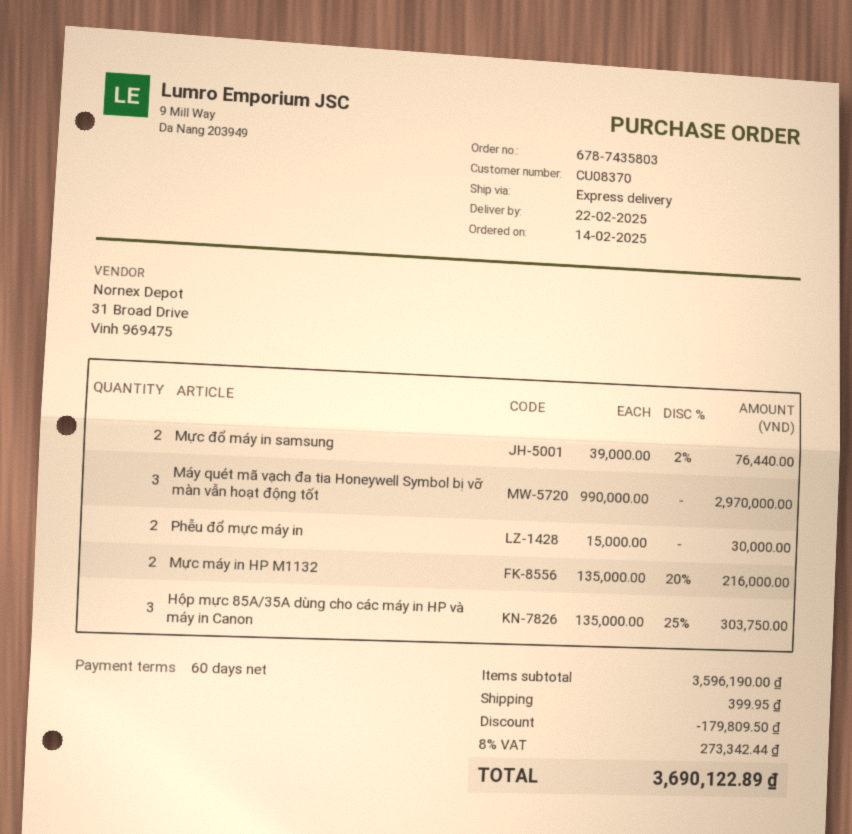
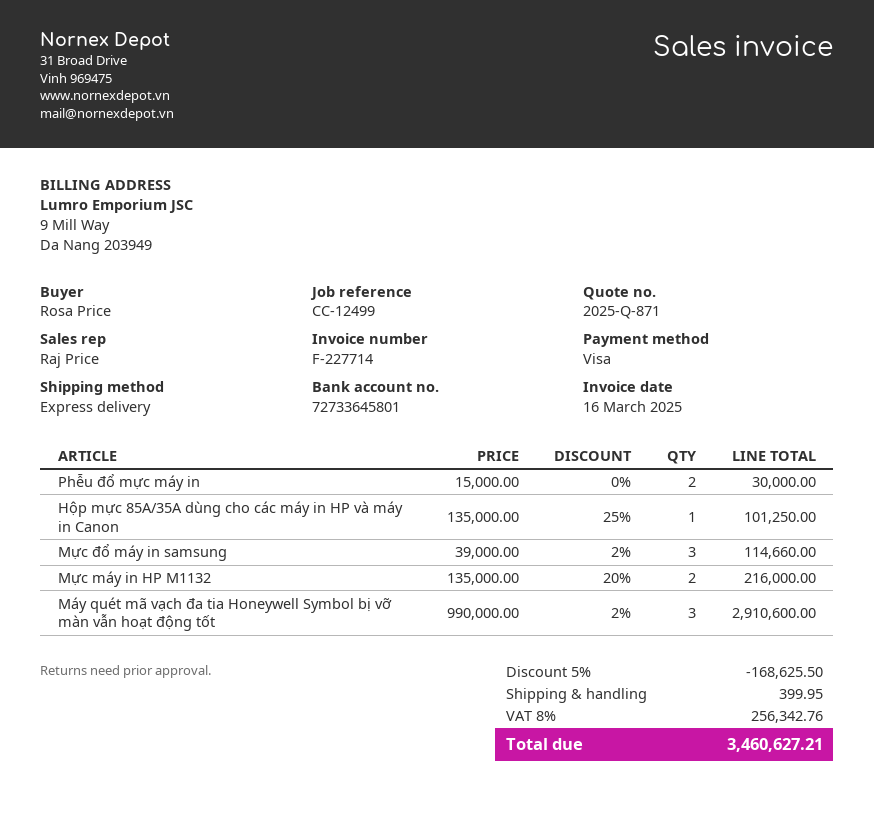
Mực đổ máy in samsung: 2 x 39000.00 - 2% = 76440.00 -> 3 x 39000.00 - 2% = 114660.00
Máy quét mã vạch đa tia Honeywell Symbol bị vỡ màn vẫn hoạt động tốt: 3 x 990000.00 = 2970000.00 -> 3 x 990000.00 - 2% = 2910600.00
Hộp mực 85A/35A dùng cho các máy in HP và máy in Canon: 3 x 135000.00 - 25% = 303750.00 -> 1 x 135000.00 - 25% = 101250.00
discount: 179809.50 -> 168625.50
tax: 8% = 273342.44 -> 8% = 256342.76
total: 3690122.89 -> 3460627.21

